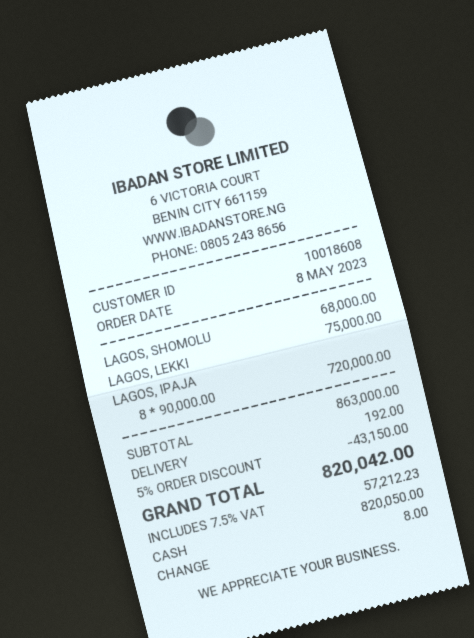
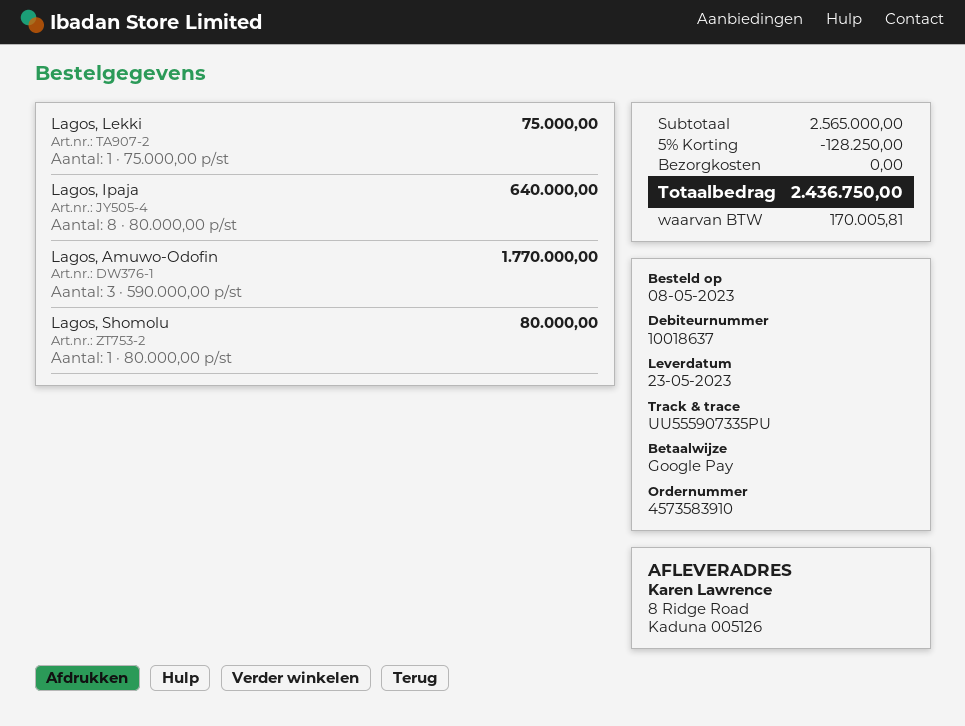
customer number: 10018608 -> 10018637
payment method: cash -> Google Pay
LAGOS, SHOMOLU: 1 x 68000.00 = 68000.00 -> 1 x 80000.00 = 80000.00
LAGOS, IPAJA: 8 x 90000.00 = 720000.00 -> 8 x 80000.00 = 640000.00
Lagos, Amuwo-Odofin: none -> 3 x 590000.00 = 1770000.00
subtotal: 863000.00 -> 2565000.00
discount: 5% = 43150.00 -> 5% = 128250.00
shipping: 192.00 -> 0.00
tax: 57212.23 -> 170005.81
total: 820042.00 -> 2436750.00

